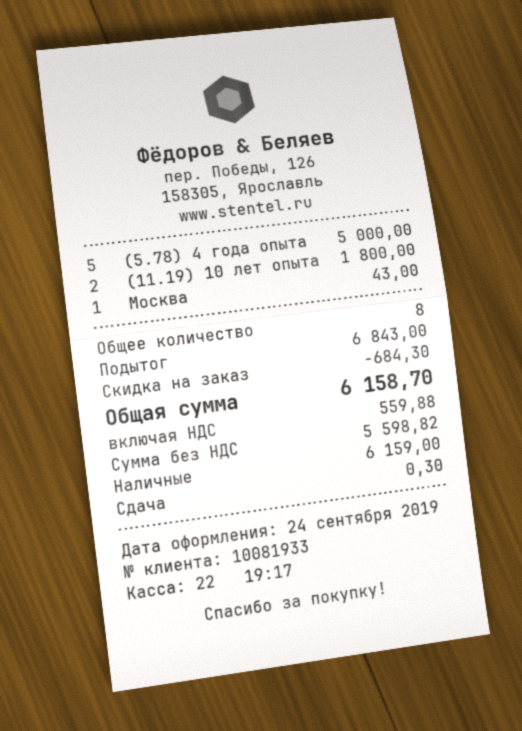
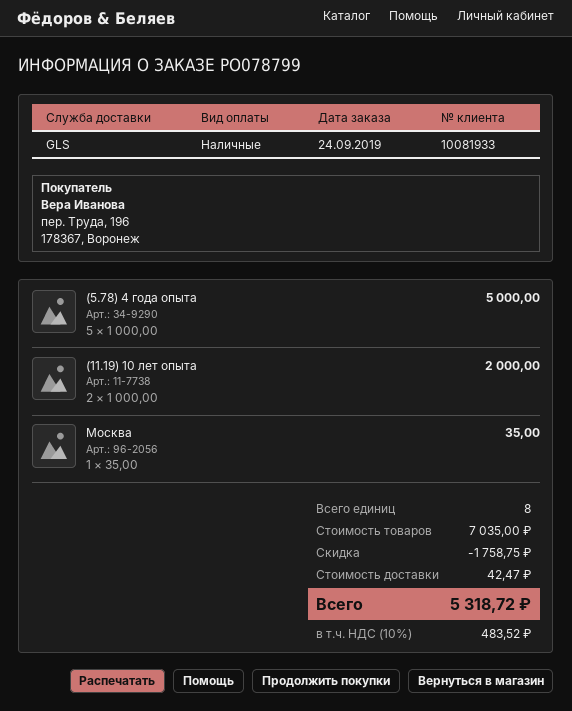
(11.19) 10 лет опыта: 2 for 1800.00 -> 2 for 2000.00
Москва: 1 for 43.00 -> 1 for 35.00
subtotal: 6843.00 -> 7035.00
discount: 684.30 -> 1758.75
shipping: none -> 42.47
tax: 559.88 -> 483.52
total: 6158.70 -> 5318.72

